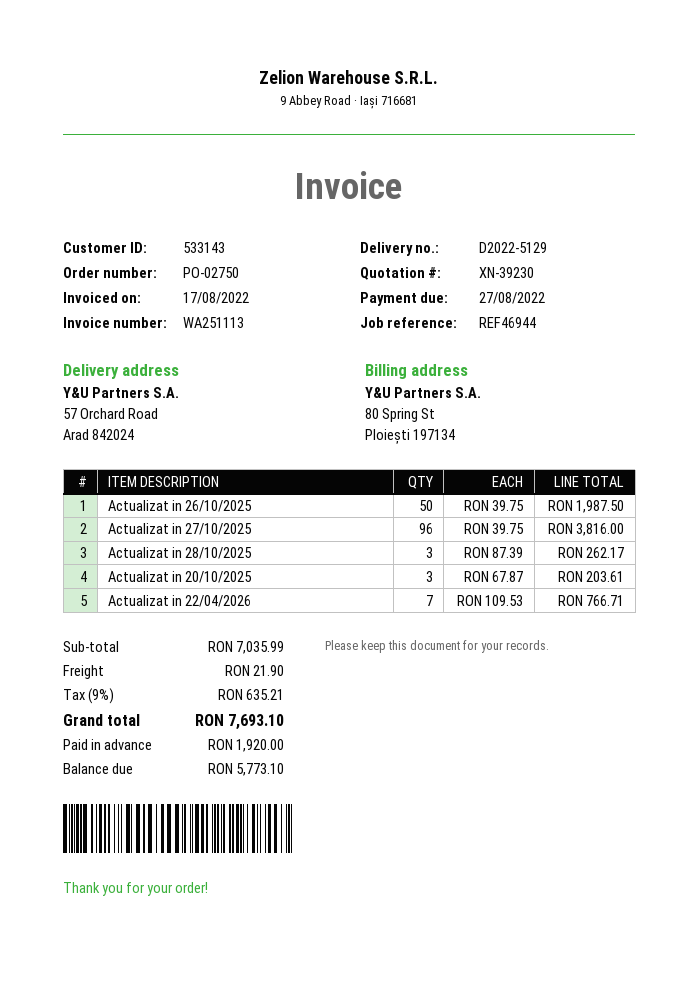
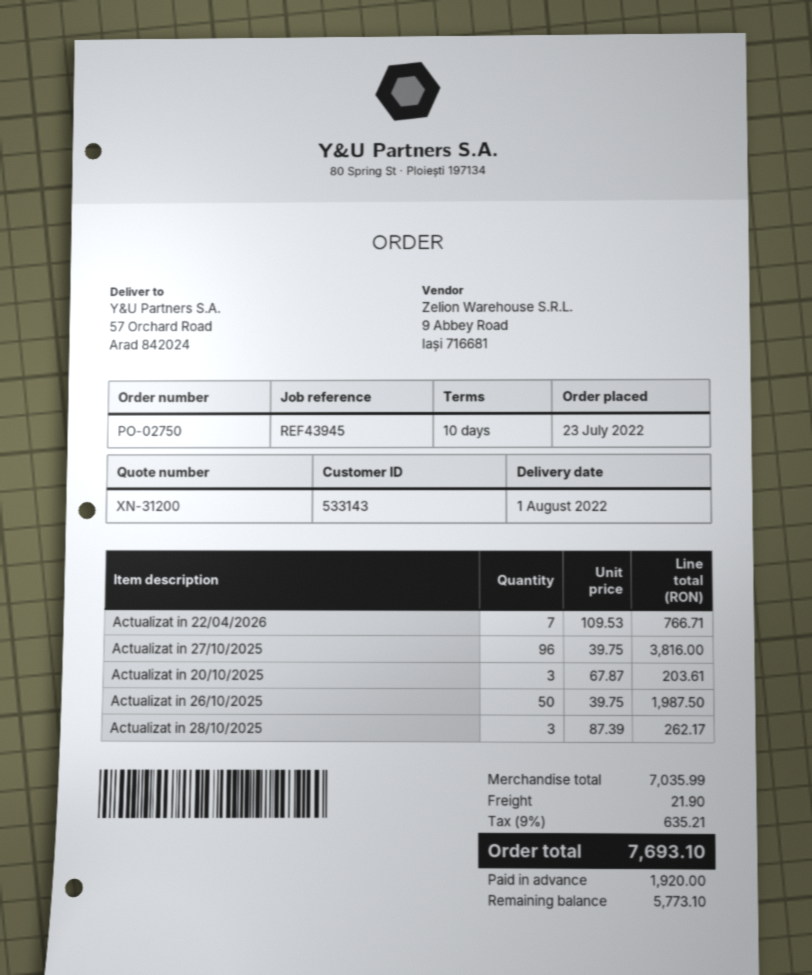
quote number: XN-39230 -> XN-31200
reference: REF46944 -> REF43945

